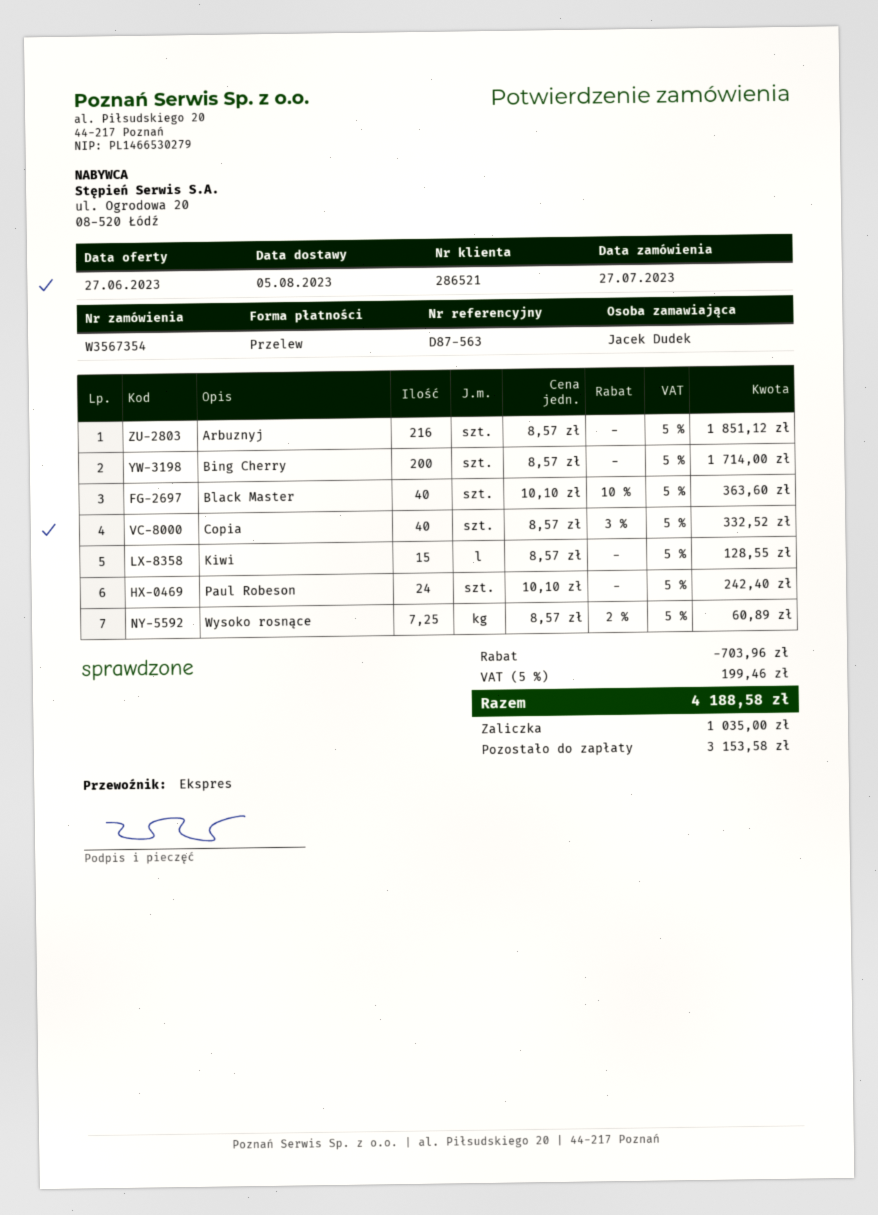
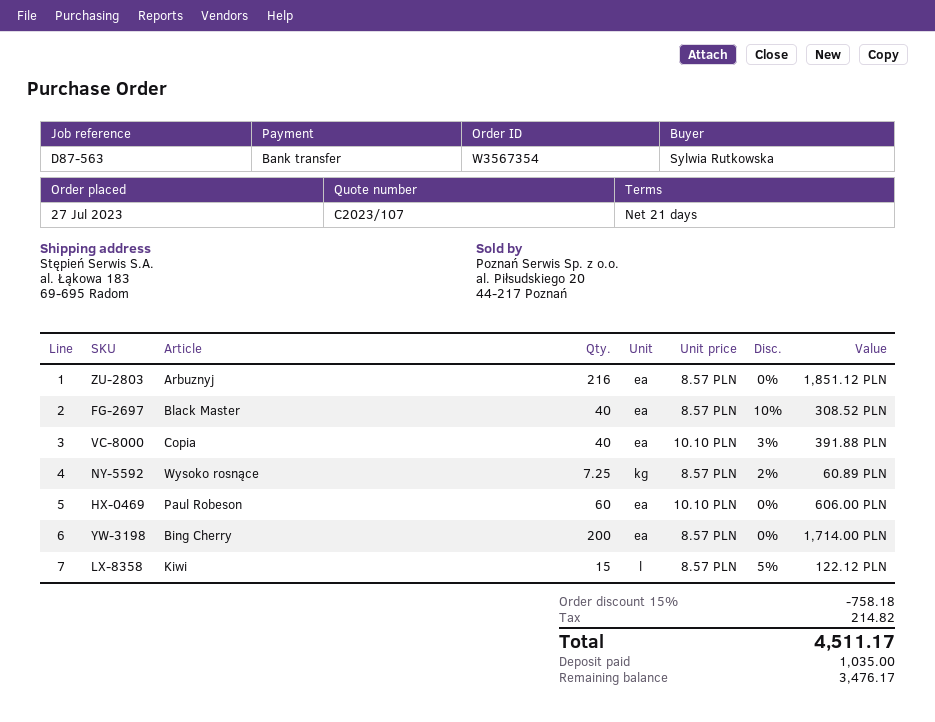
ordered by: Jacek Dudek -> Sylwia Rutkowska
Black Master: 40 x 10.10 - 10% = 363.60 -> 40 x 8.57 - 10% = 308.52
Copia: 40 x 8.57 - 3% = 332.52 -> 40 x 10.10 - 3% = 391.88
Kiwi: 15 x 8.57 = 128.55 -> 15 x 8.57 - 5% = 122.12
Paul Robeson: 24 x 10.10 = 242.40 -> 60 x 10.10 = 606.00
discount: 703.96 -> 758.18
tax: 199.46 -> 214.82
total: 4188.58 -> 4511.17
balance: 3153.58 -> 3476.17

